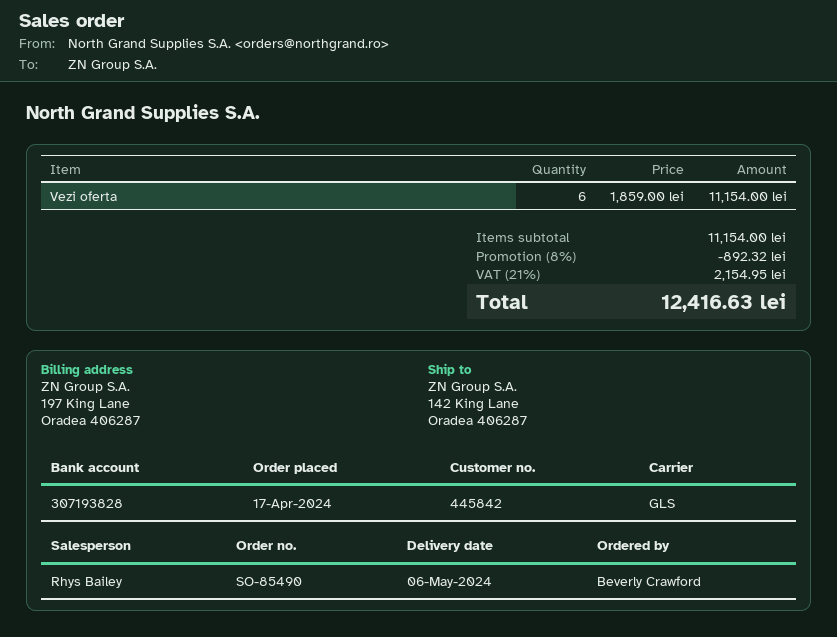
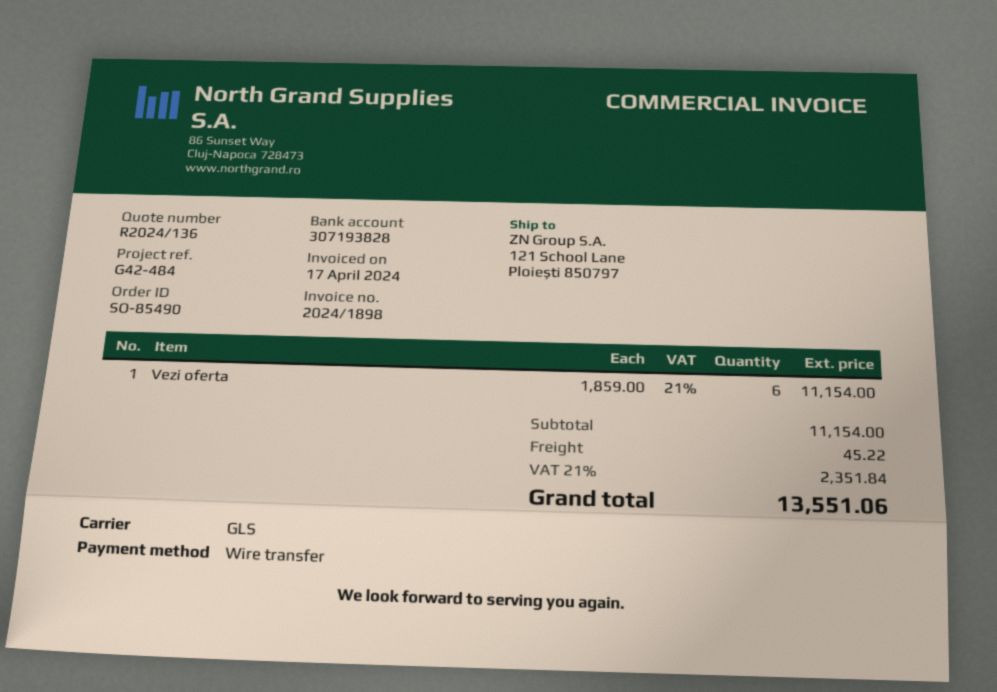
ship to: 142 King Lane, Oradea 406287 -> 121 School Lane, Ploiești 850797
discount: 8% = 892.32 -> none
shipping: none -> 45.22
tax: 21% = 2154.95 -> 21% = 2351.84
total: 12416.63 -> 13551.06

